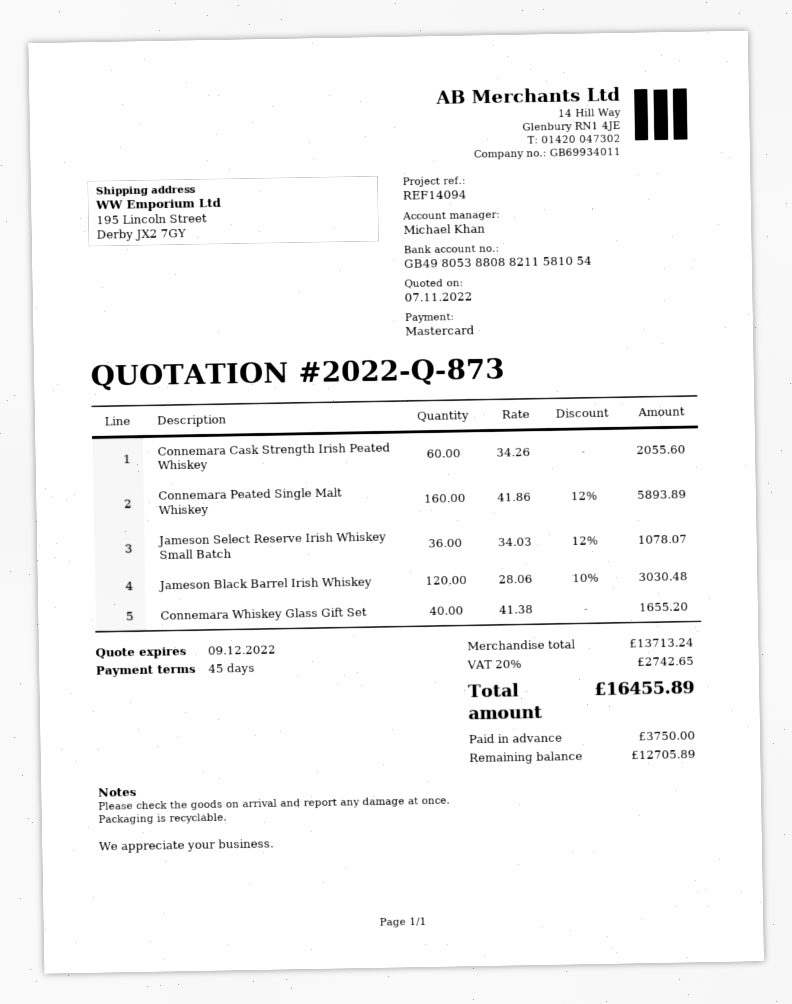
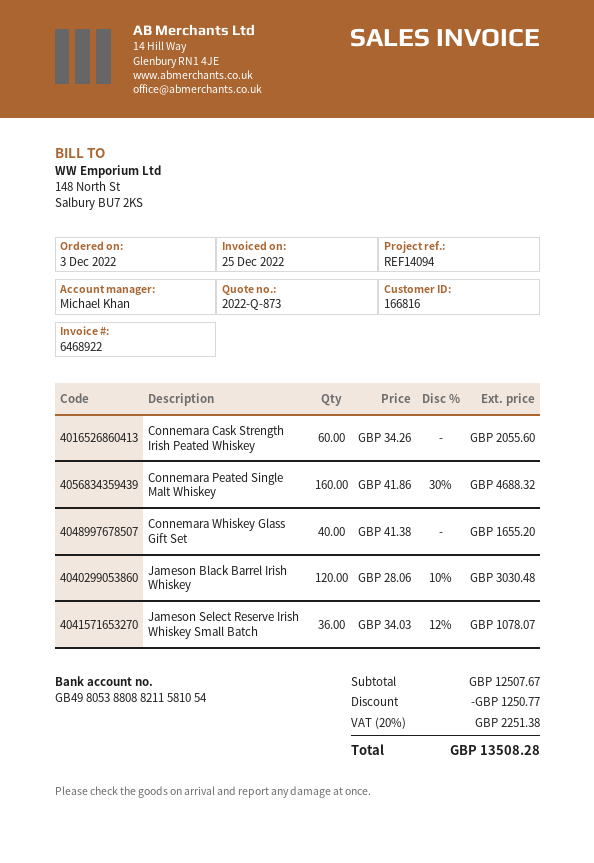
Connemara Peated Single Malt Whiskey: 160 x 41.86 - 12% = 5893.89 -> 160 x 41.86 - 30% = 4688.32
subtotal: 13713.24 -> 12507.67
discount: none -> 1250.77
tax: 20% = 2742.65 -> 20% = 2251.38
total: 16455.89 -> 13508.28

